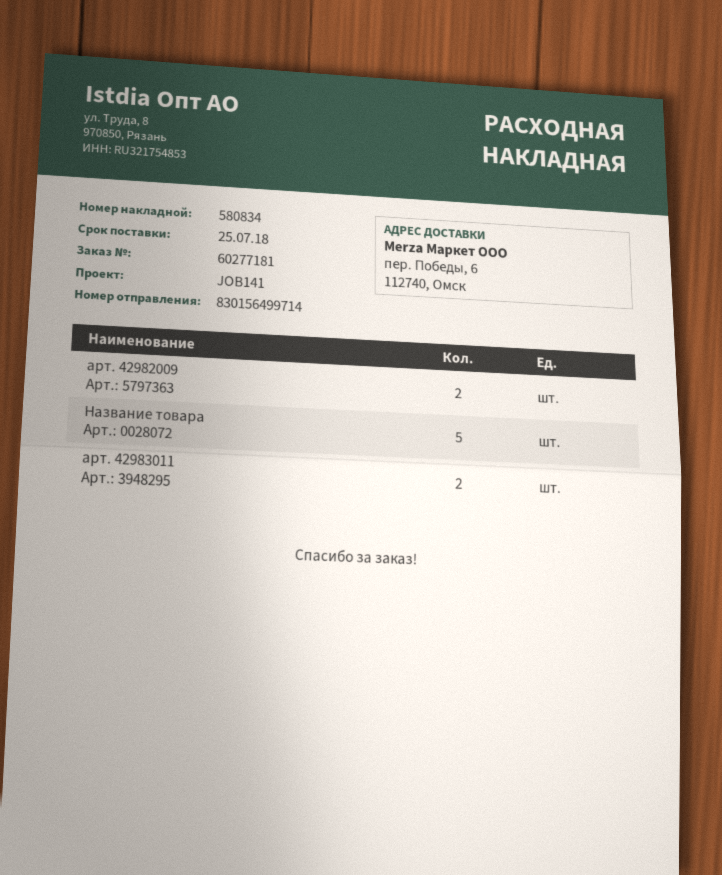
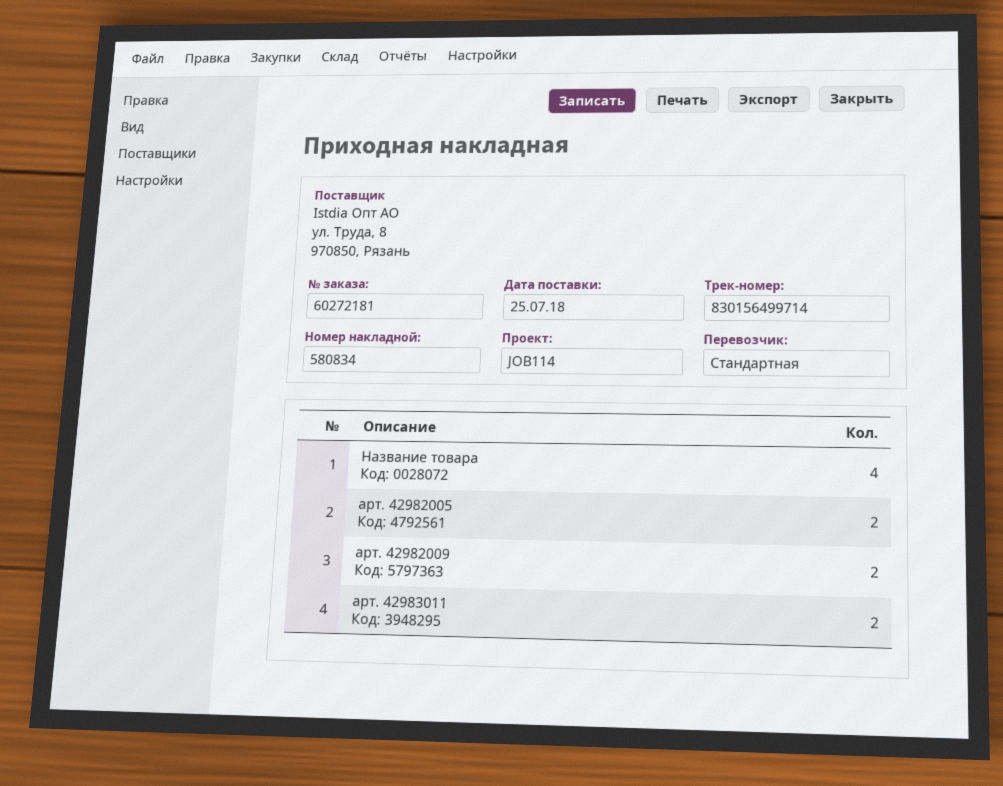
order number: 60277181 -> 60272181
reference: JOB141 -> JOB114
Название товара: 5 -> 4
арт. 42982005: none -> 2

